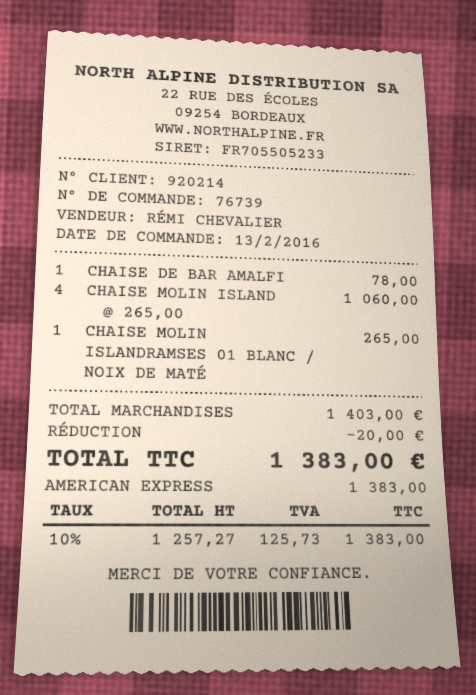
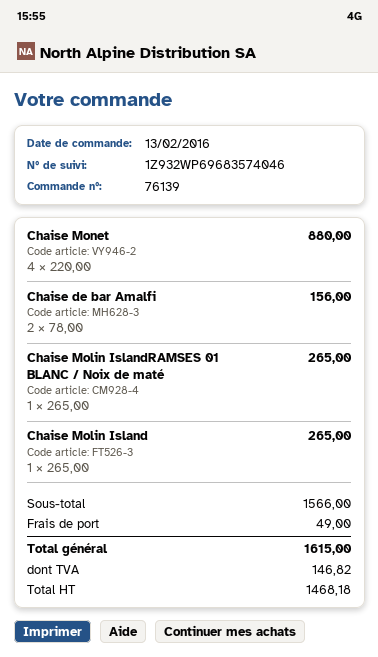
order number: 76739 -> 76139
CHAISE DE BAR AMALFI: 1 x 78.00 = 78.00 -> 2 x 78.00 = 156.00
CHAISE MOLIN ISLAND: 4 x 265.00 = 1060.00 -> 1 x 265.00 = 265.00
Chaise Monet: none -> 4 x 220.00 = 880.00
subtotal: 1403.00 -> 1566.00
discount: 20.00 -> none
shipping: none -> 49.00
net: 1257.27 -> 1468.18
tax: 125.73 -> 146.82
total: 1383.00 -> 1615.00

